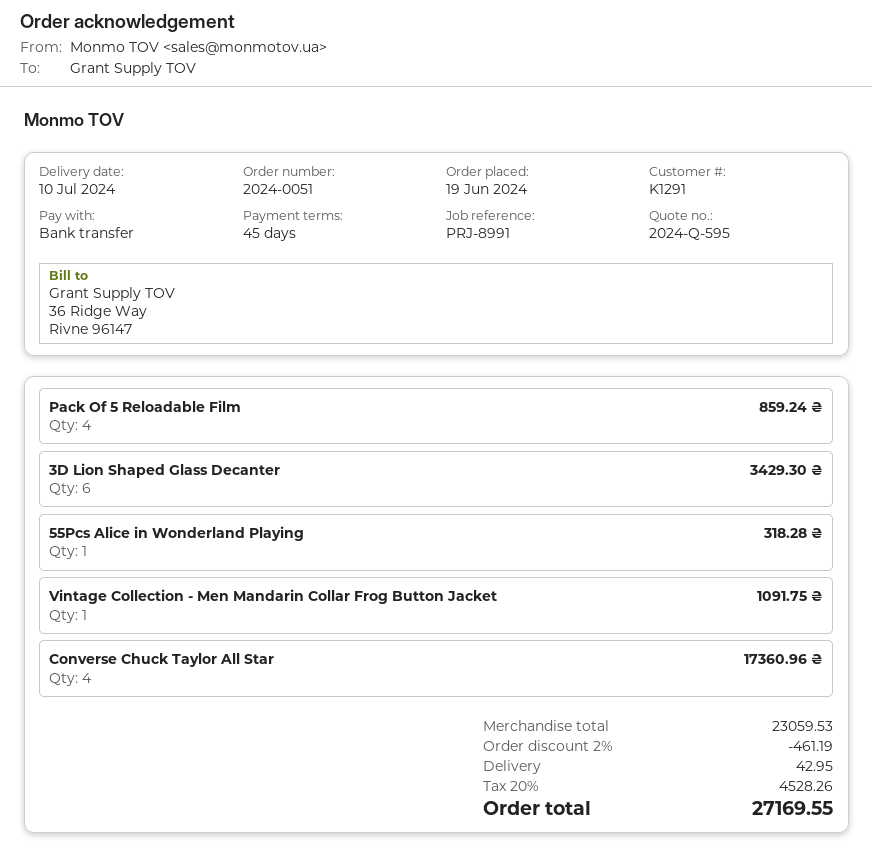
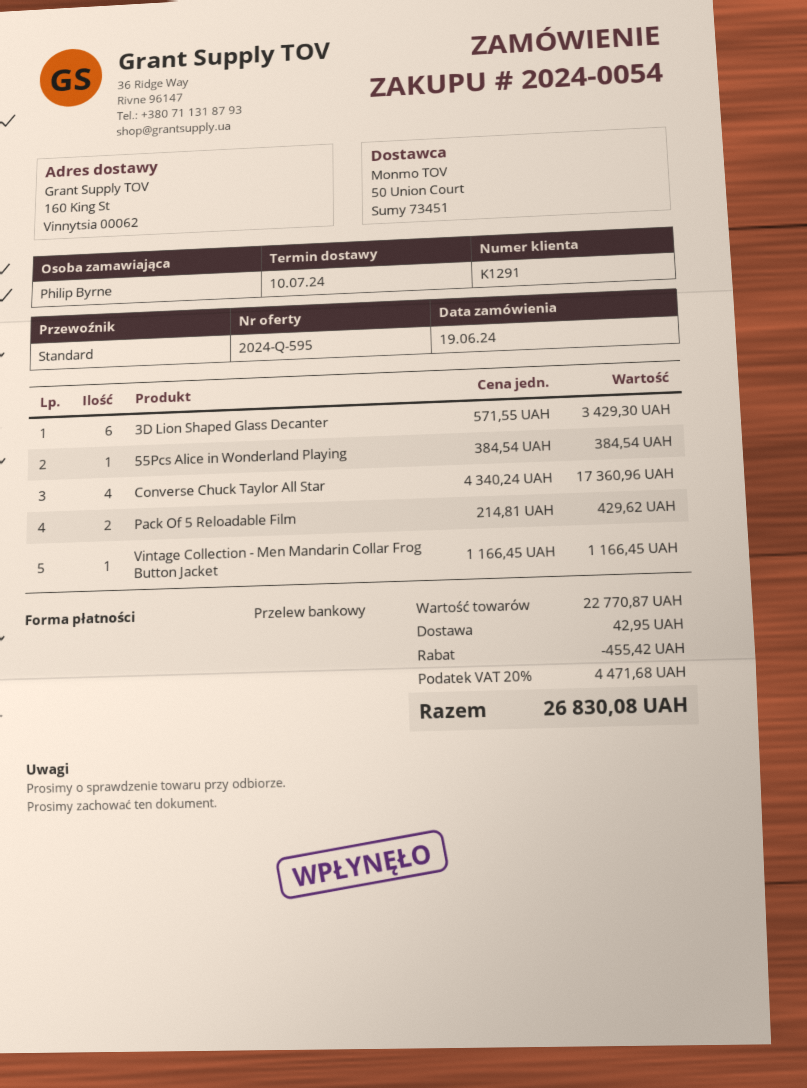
order number: 2024-0051 -> 2024-0054
Pack Of 5 Reloadable Film: 4 for 859.24 -> 2 for 429.62
55Pcs Alice in Wonderland Playing: 1 for 318.28 -> 1 for 384.54
Vintage Collection - Men Mandarin Collar Frog Button Jacket: 1 for 1091.75 -> 1 for 1166.45
subtotal: 23059.53 -> 22770.87
discount: 461.19 -> 455.42
tax: 20% = 4528.26 -> 20% = 4471.68
total: 27169.55 -> 26830.08

